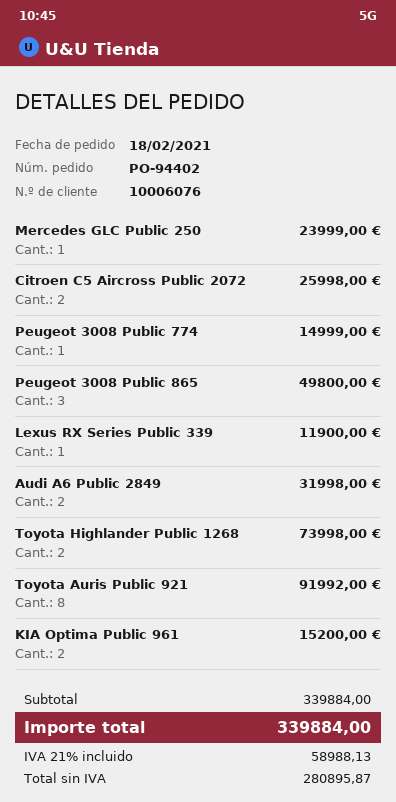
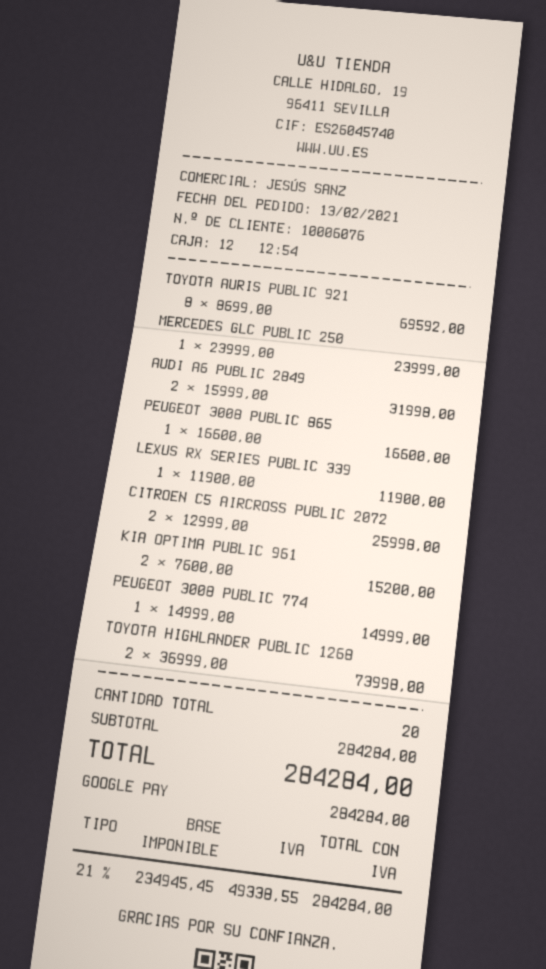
order date: 2021-02-18 -> 2021-02-13
Peugeot 3008 Public 865: 3 for 49800.00 -> 1 for 16600.00
Toyota Auris Public 921: 8 for 91992.00 -> 8 for 69592.00
subtotal: 339884.00 -> 284284.00
net: 280895.87 -> 234945.45
tax: 21% = 58988.13 -> 21% = 49338.55
total: 339884.00 -> 284284.00

